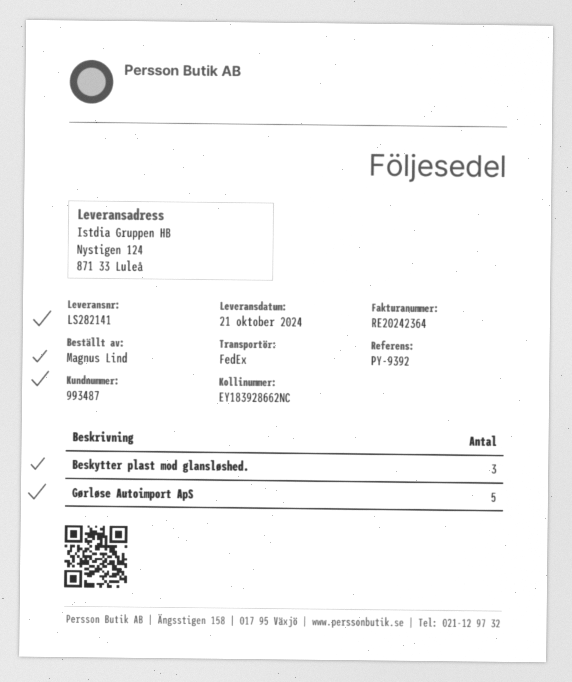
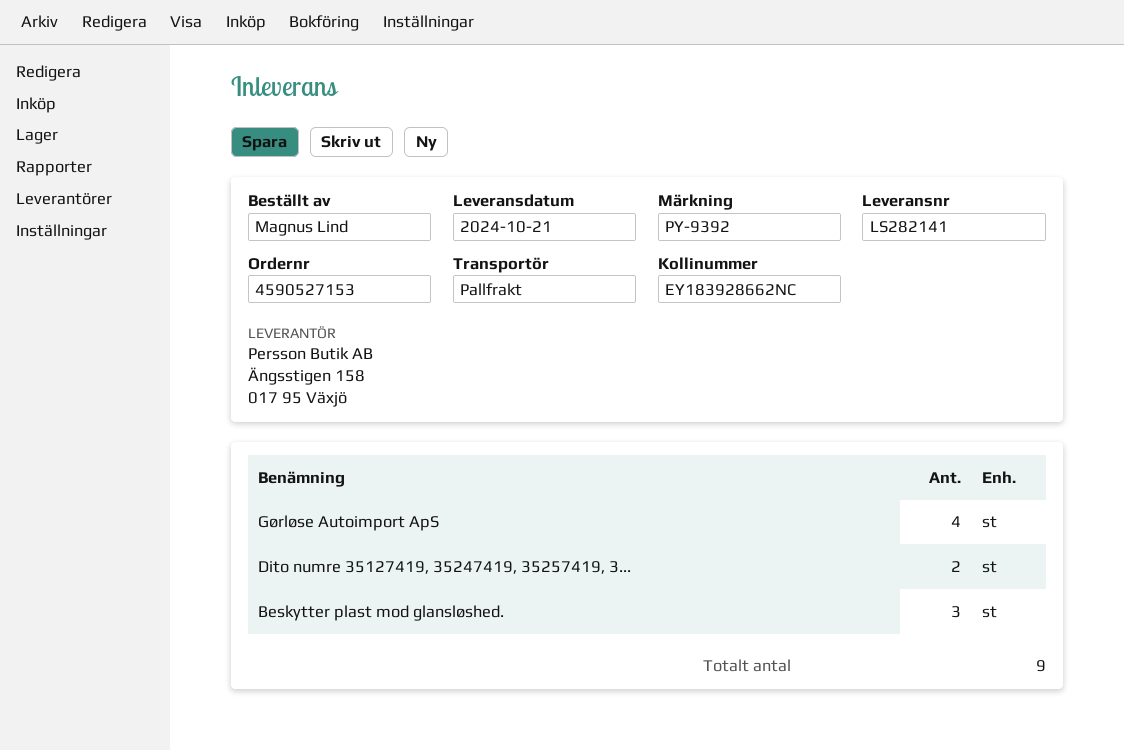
shipping method: FedEx -> pallet freight
Gørløse Autoimport ApS: 5 -> 4
Dito numre 35127419, 35247419, 35257419, 3...: none -> 2

